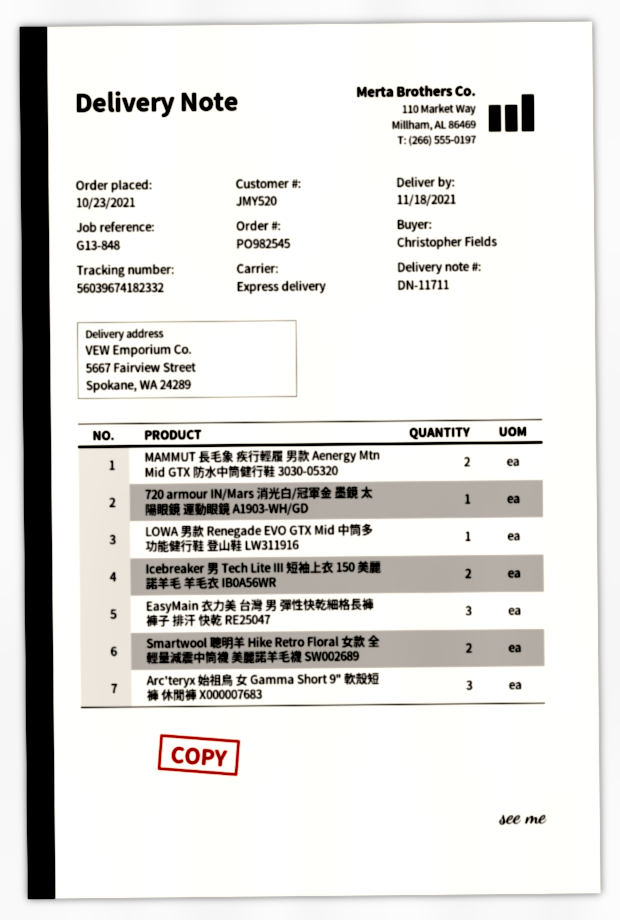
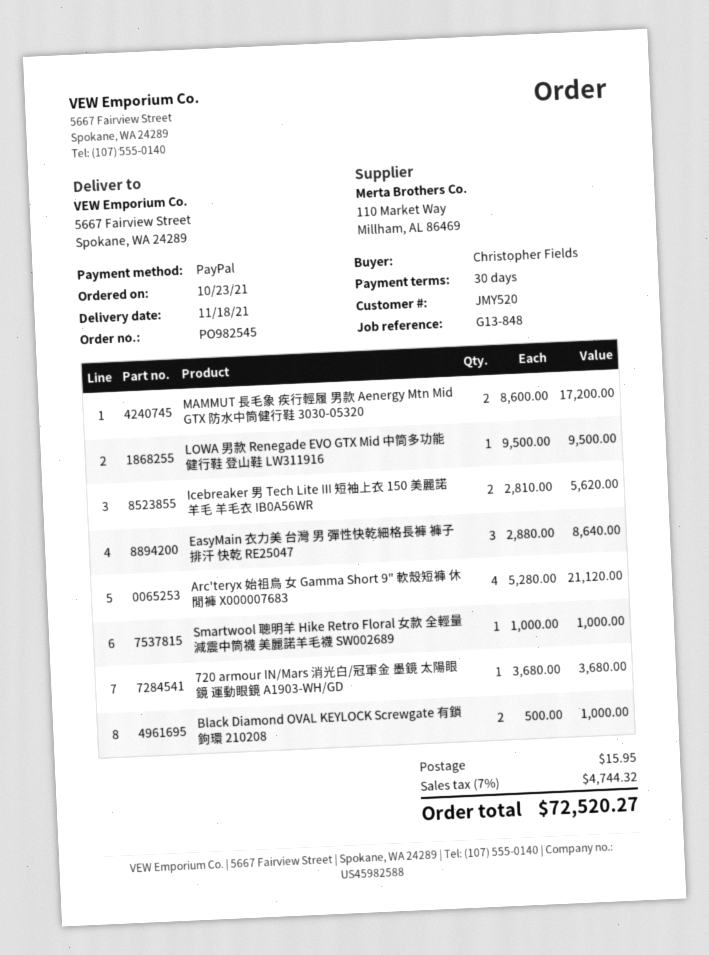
Smartwool 聰明羊 Hike Retro Floral 女款 全輕量減震中筒襪 美麗諾羊毛襪 SW002689: 2 -> 1
Arc'teryx 始祖鳥 女 Gamma Short 9" 軟殼短褲 休閒褲 X000007683: 3 -> 4
Black Diamond OVAL KEYLOCK Screwgate 有鎖鉤環 210208: none -> 2

